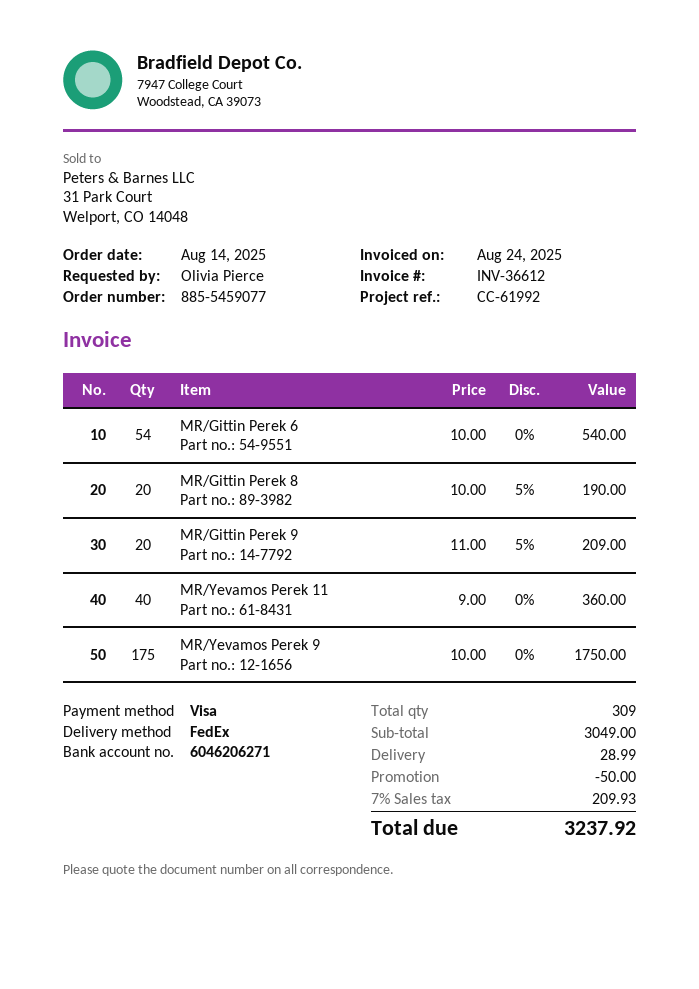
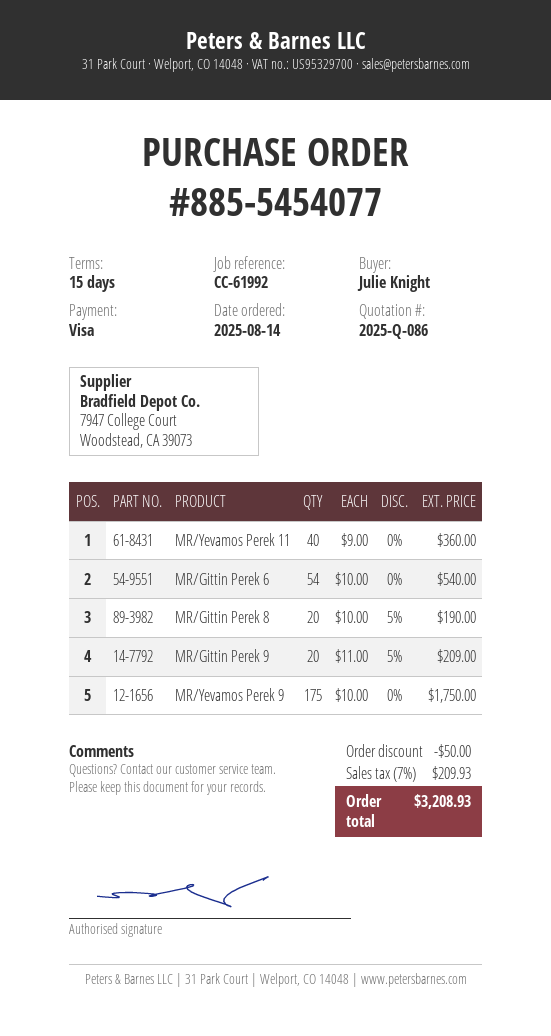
order number: 885-5459077 -> 885-5454077
ordered by: Olivia Pierce -> Julie Knight
shipping: 28.99 -> none
total: 3237.92 -> 3208.93

